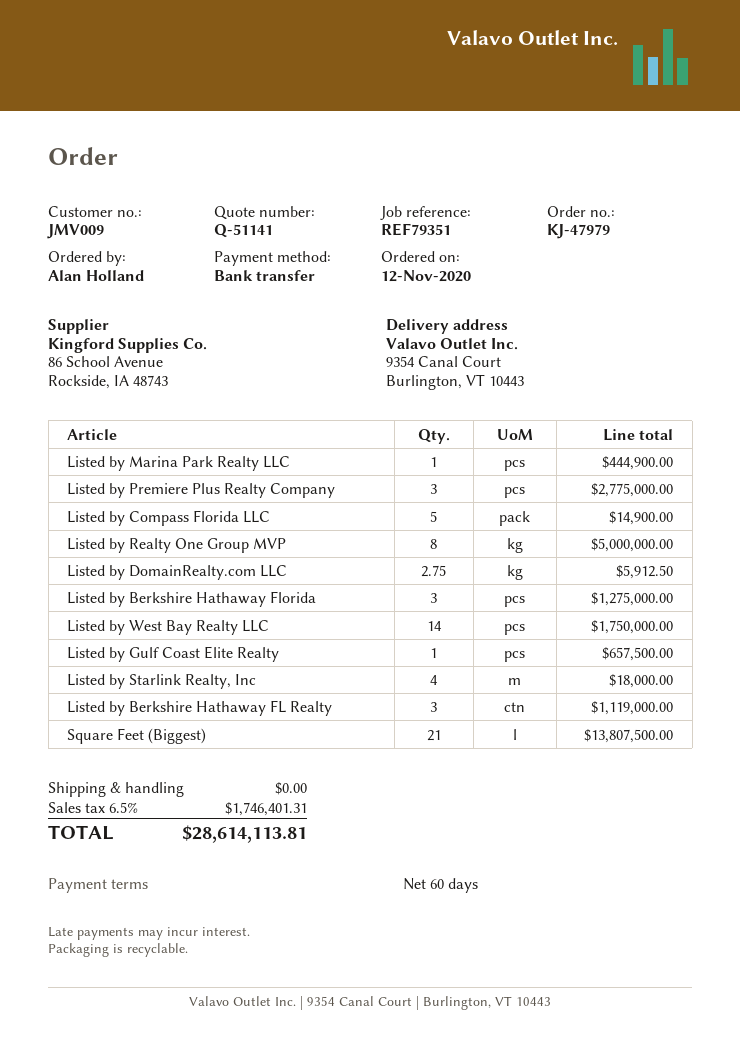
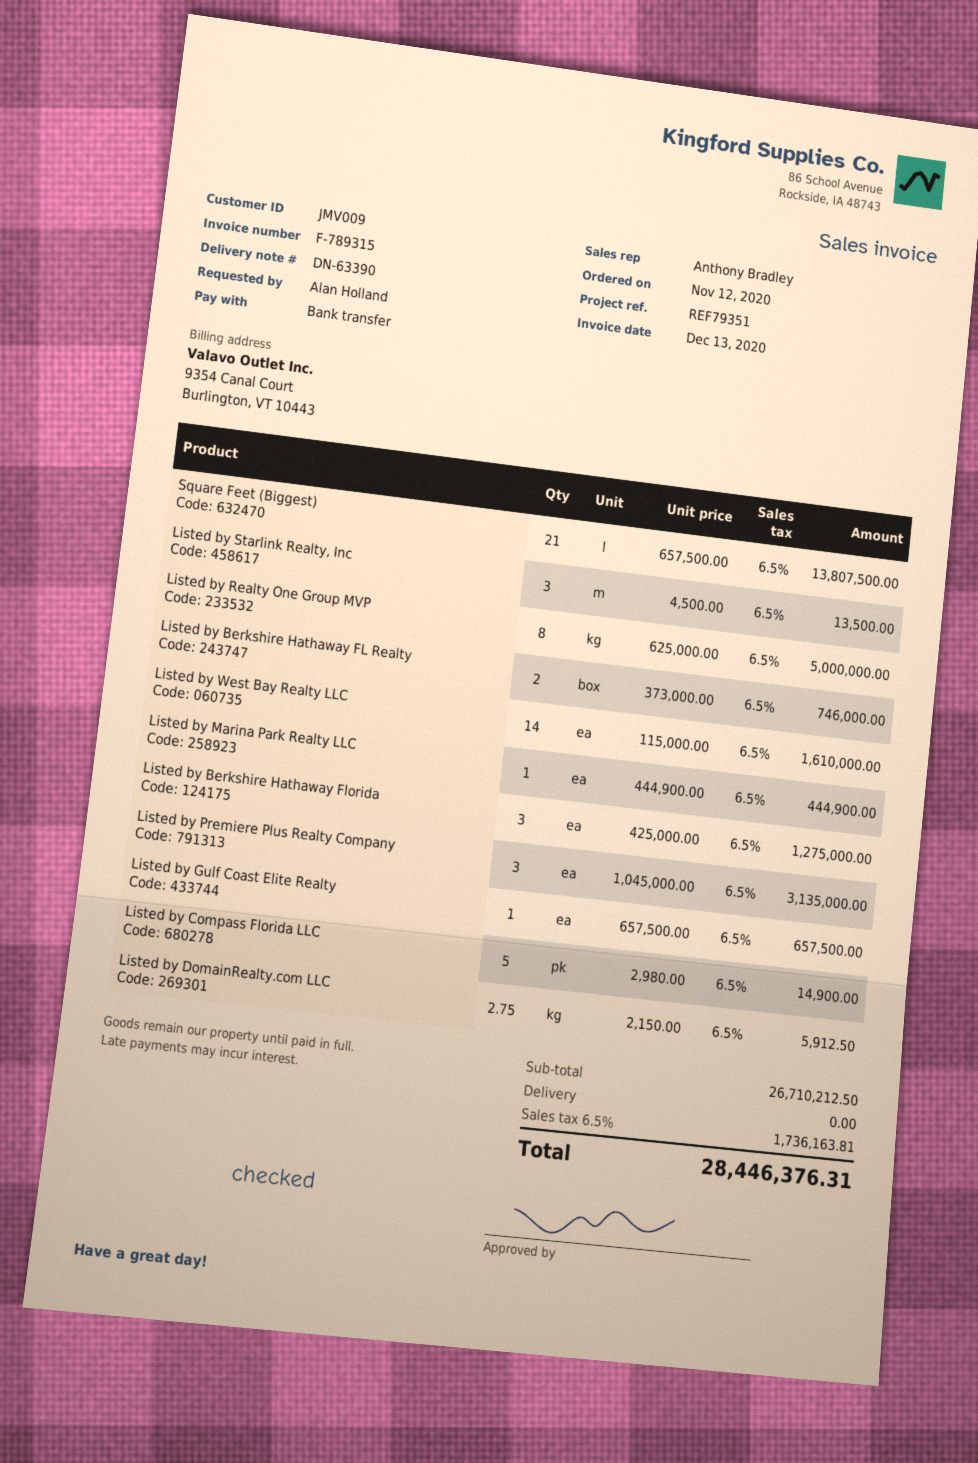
Listed by Premiere Plus Realty Company: 3 for 2775000.00 -> 3 for 3135000.00
Listed by West Bay Realty LLC: 14 for 1750000.00 -> 14 for 1610000.00
Listed by Starlink Realty, Inc: 4 for 18000.00 -> 3 for 13500.00
Listed by Berkshire Hathaway FL Realty: 3 for 1119000.00 -> 2 for 746000.00
tax: 6.5% = 1746401.31 -> 6.5% = 1736163.81
total: 28614113.81 -> 28446376.31

